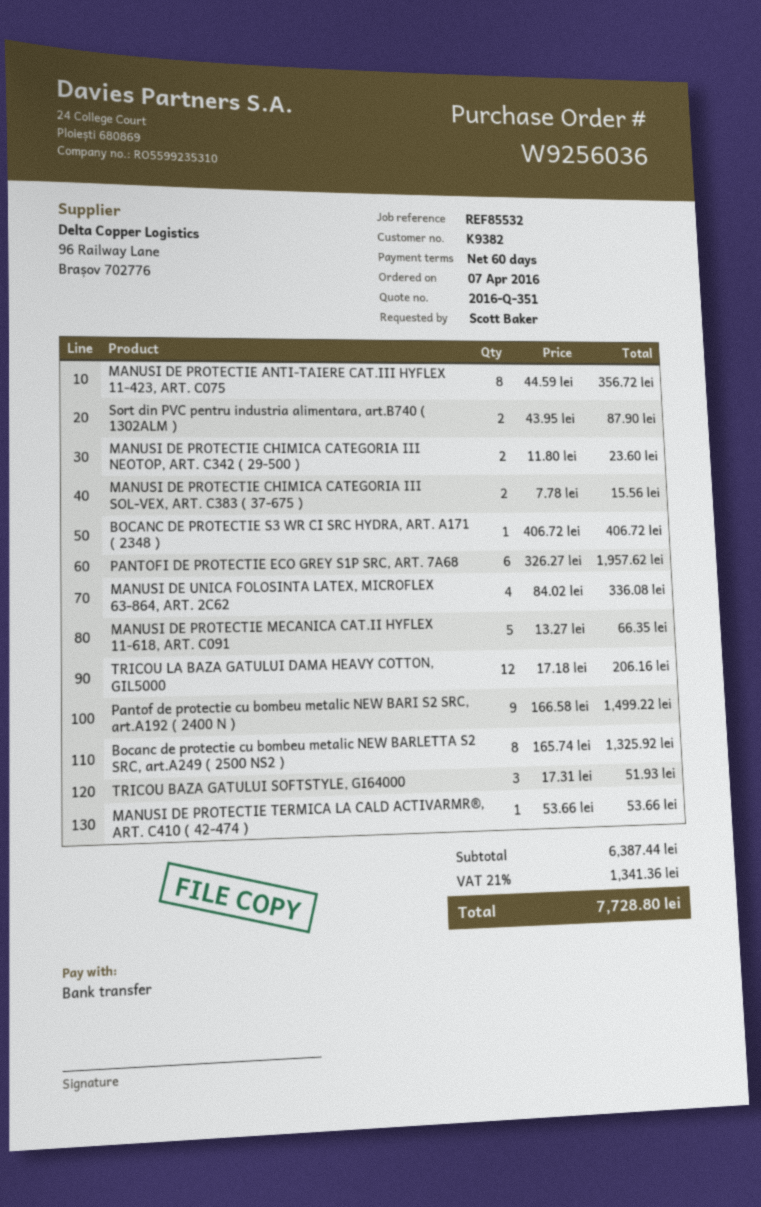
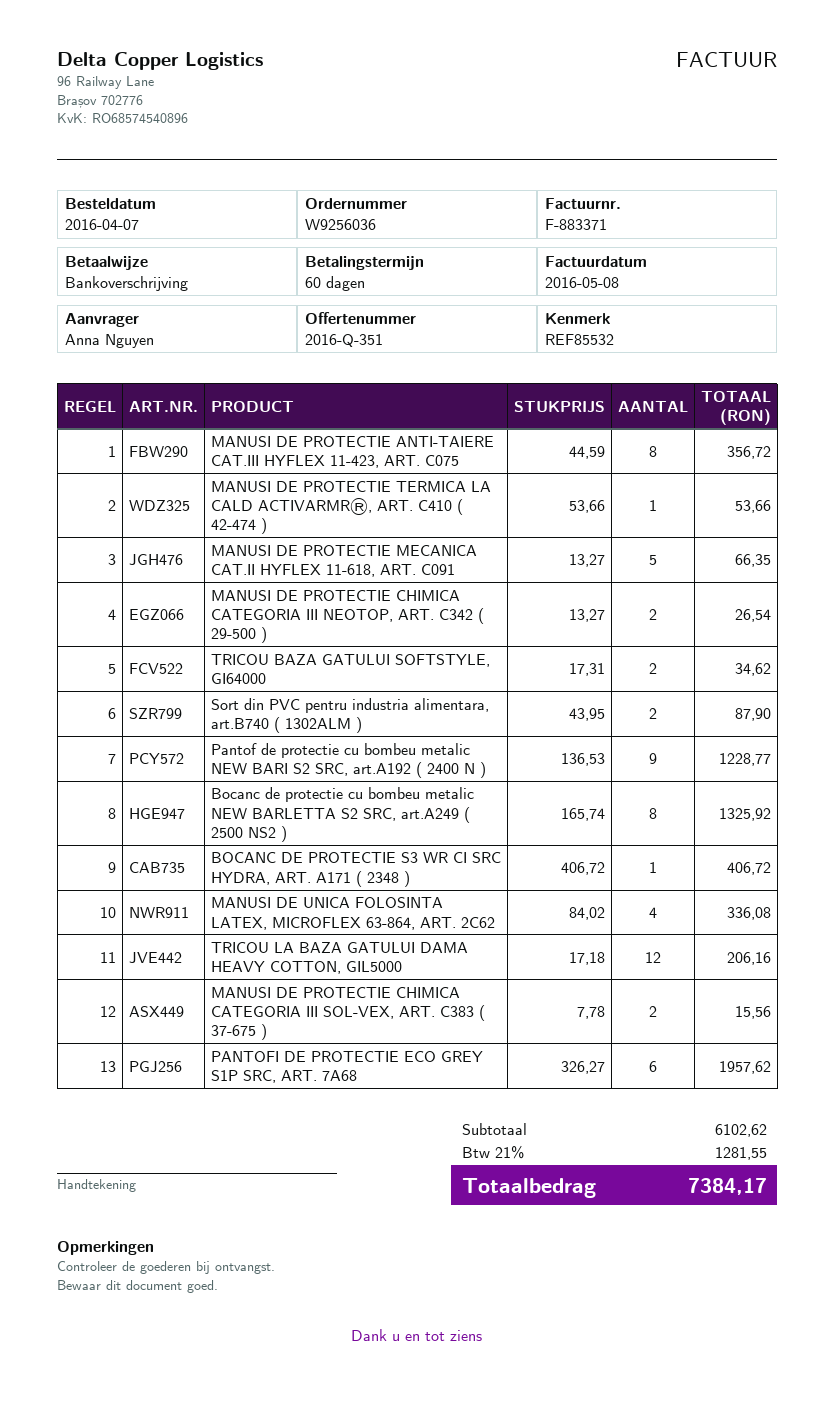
ordered by: Scott Baker -> Anna Nguyen
MANUSI DE PROTECTIE CHIMICA CATEGORIA III NEOTOP, ART. C342 ( 29-500 ): 2 x 11.80 = 23.60 -> 2 x 13.27 = 26.54
Pantof de protectie cu bombeu metalic NEW BARI S2 SRC, art.A192 ( 2400 N ): 9 x 166.58 = 1499.22 -> 9 x 136.53 = 1228.77
TRICOU BAZA GATULUI SOFTSTYLE, GI64000: 3 x 17.31 = 51.93 -> 2 x 17.31 = 34.62
subtotal: 6387.44 -> 6102.62
tax: 21% = 1341.36 -> 21% = 1281.55
total: 7728.80 -> 7384.17

